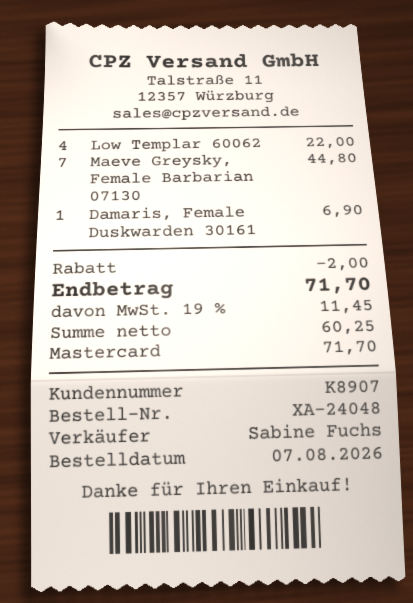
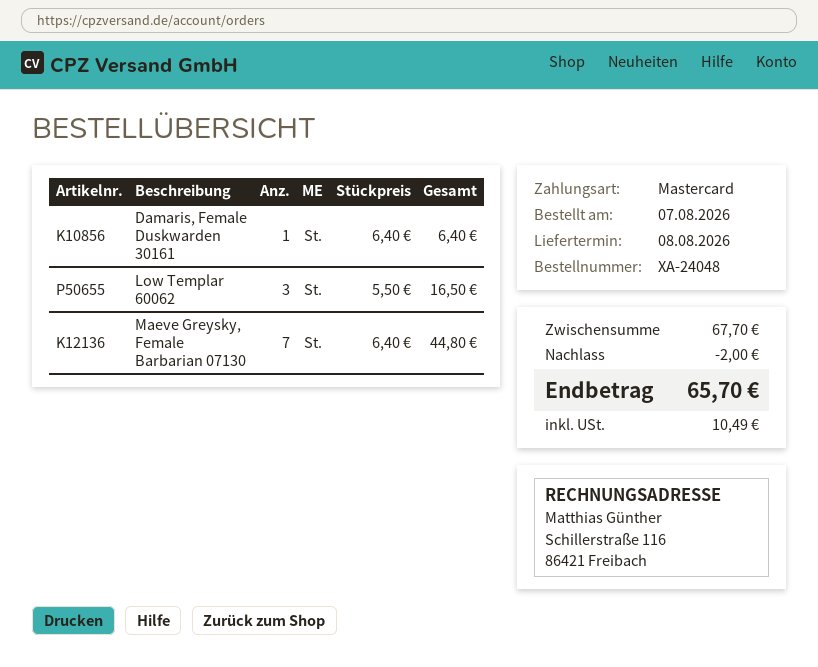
Low Templar 60062: 4 for 22.00 -> 3 for 16.50
Damaris, Female Duskwarden 30161: 1 for 6.90 -> 1 for 6.40
tax: 11.45 -> 10.49
total: 71.70 -> 65.70

